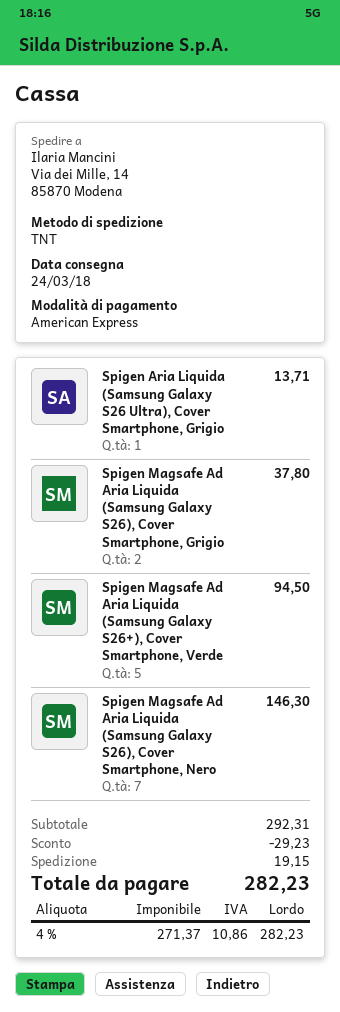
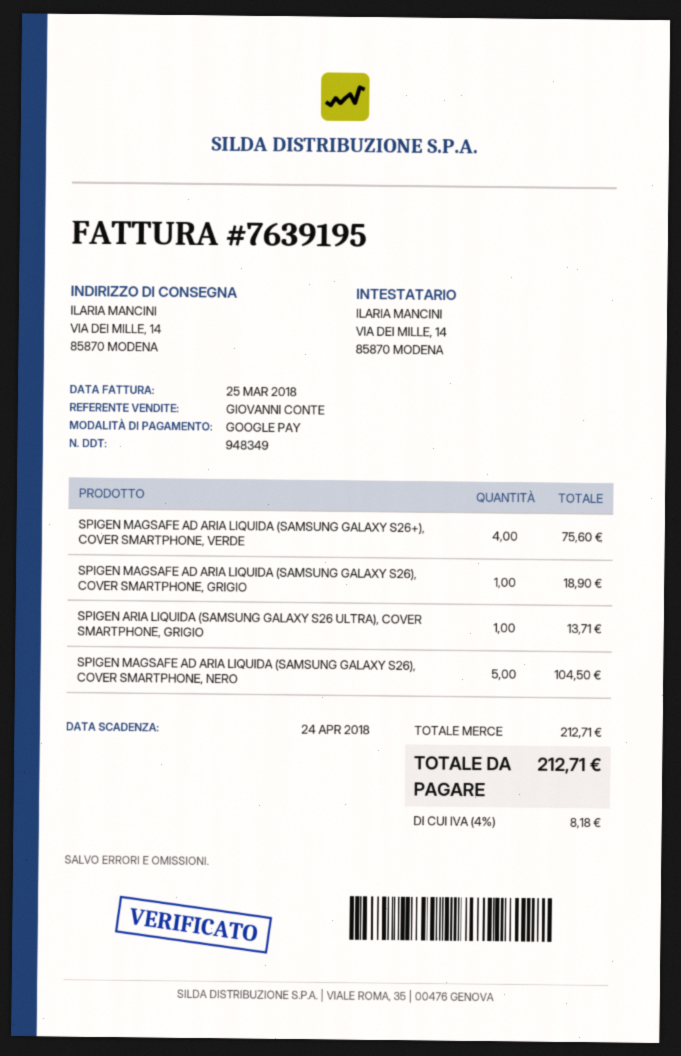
payment method: American Express -> Google Pay
Spigen Magsafe Ad Aria Liquida (Samsung Galaxy S26), Cover Smartphone, Grigio: 2 for 37.80 -> 1 for 18.90
Spigen Magsafe Ad Aria Liquida (Samsung Galaxy S26+), Cover Smartphone, Verde: 5 for 94.50 -> 4 for 75.60
Spigen Magsafe Ad Aria Liquida (Samsung Galaxy S26), Cover Smartphone, Nero: 7 for 146.30 -> 5 for 104.50
subtotal: 292.31 -> 212.71
discount: 29.23 -> none
shipping: 19.15 -> none
tax: 4% = 10.86 -> 4% = 8.18
total: 282.23 -> 212.71

